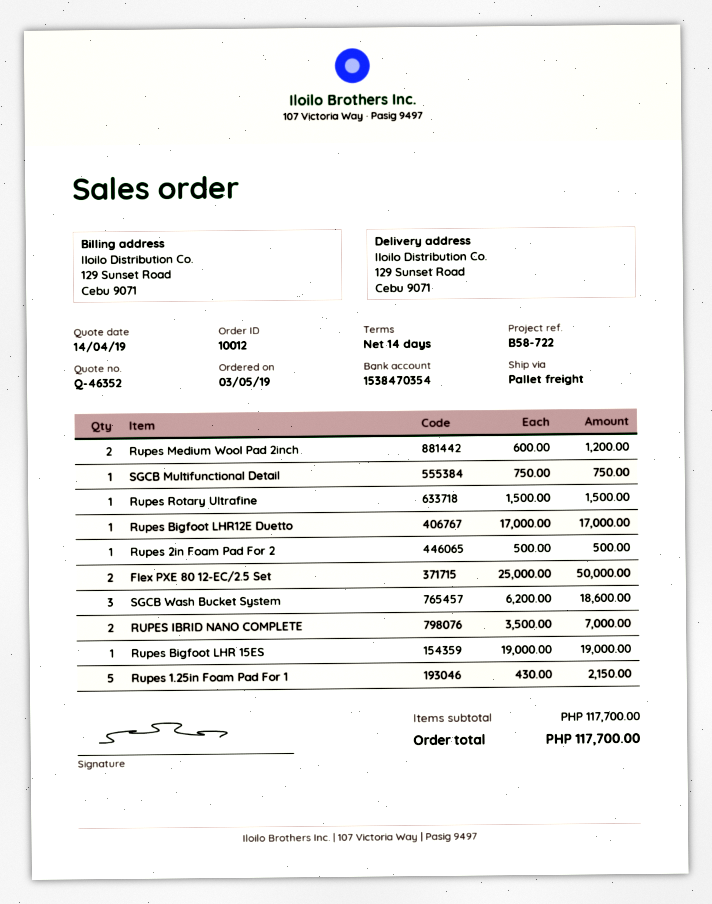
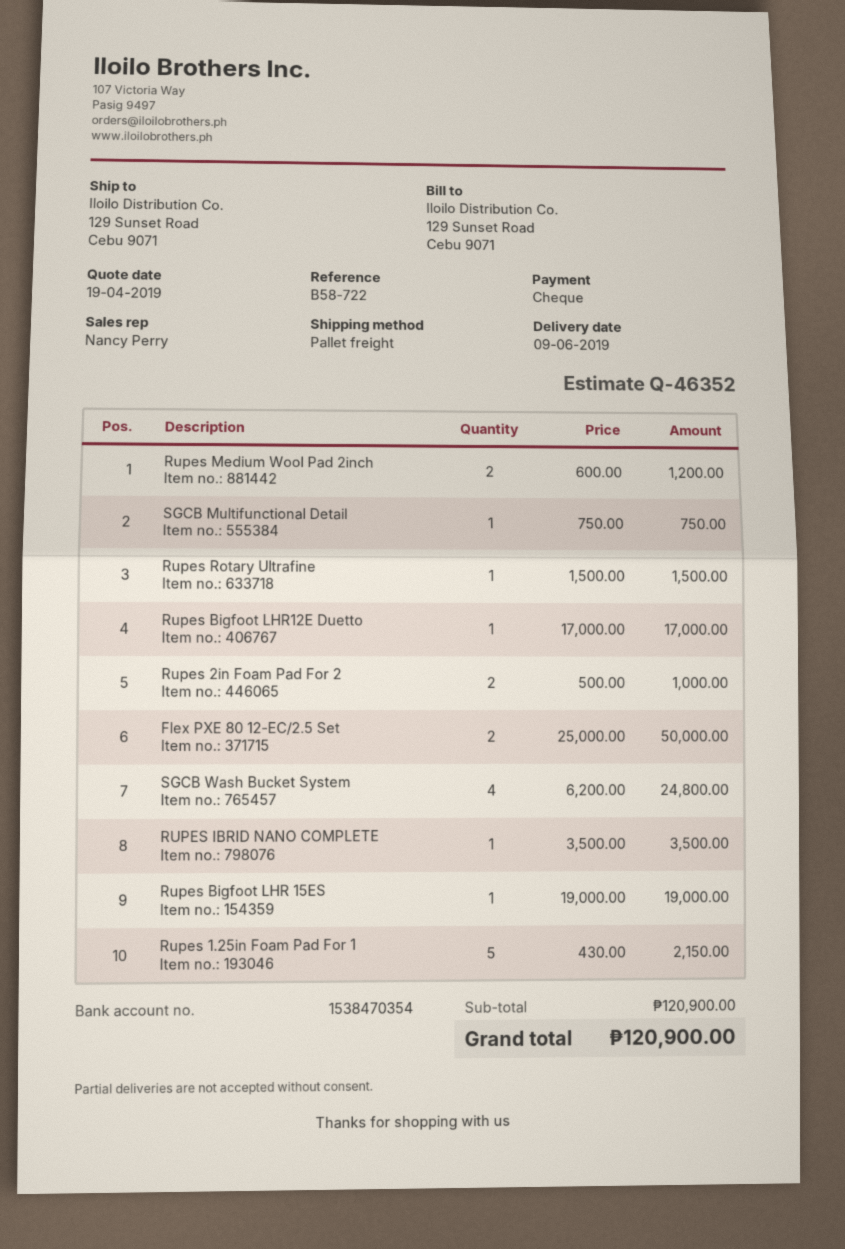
quote date: 2019-04-14 -> 2019-04-19
Rupes 2in Foam Pad For 2: 1 x 500.00 = 500.00 -> 2 x 500.00 = 1000.00
SGCB Wash Bucket System: 3 x 6200.00 = 18600.00 -> 4 x 6200.00 = 24800.00
RUPES IBRID NANO COMPLETE: 2 x 3500.00 = 7000.00 -> 1 x 3500.00 = 3500.00
subtotal: 117700.00 -> 120900.00
total: 117700.00 -> 120900.00

